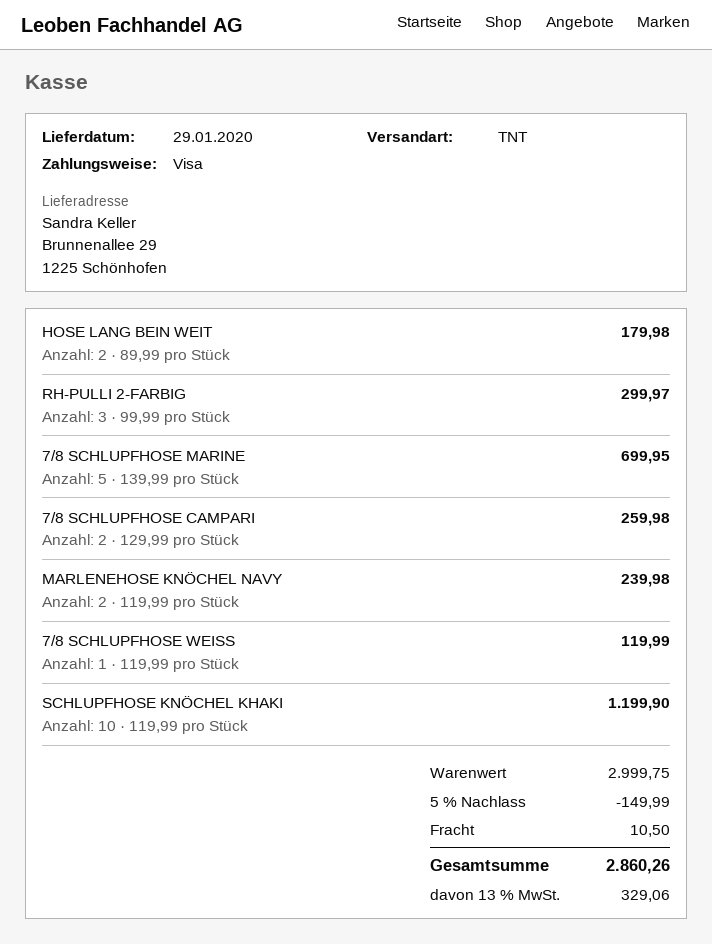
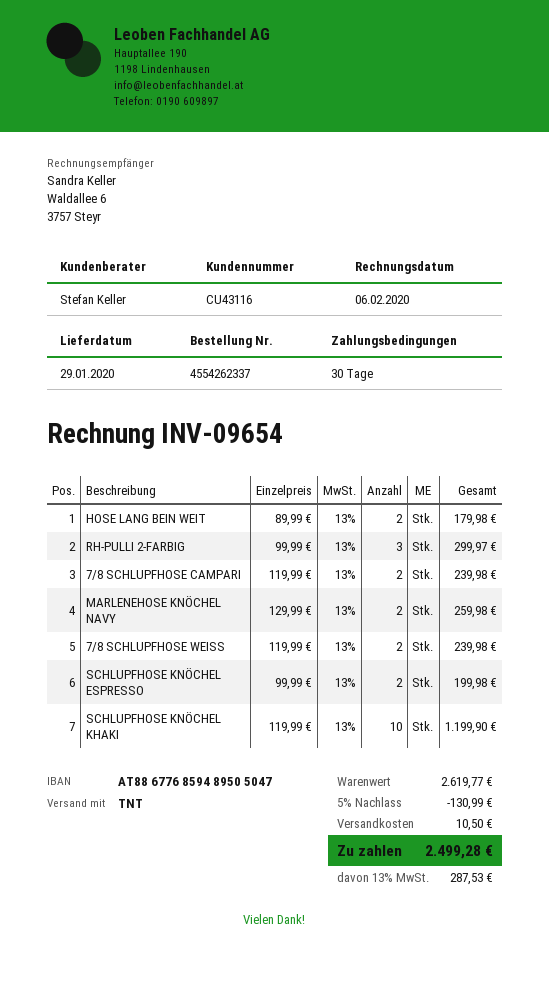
7/8 SCHLUPFHOSE MARINE: 5 x 139.99 = 699.95 -> none
7/8 SCHLUPFHOSE CAMPARI: 2 x 129.99 = 259.98 -> 2 x 119.99 = 239.98
MARLENEHOSE KNÖCHEL NAVY: 2 x 119.99 = 239.98 -> 2 x 129.99 = 259.98
7/8 SCHLUPFHOSE WEISS: 1 x 119.99 = 119.99 -> 2 x 119.99 = 239.98
SCHLUPFHOSE KNÖCHEL ESPRESSO: none -> 2 x 99.99 = 199.98
subtotal: 2999.75 -> 2619.77
discount: 5% = 149.99 -> 5% = 130.99
tax: 13% = 329.06 -> 13% = 287.53
total: 2860.26 -> 2499.28

